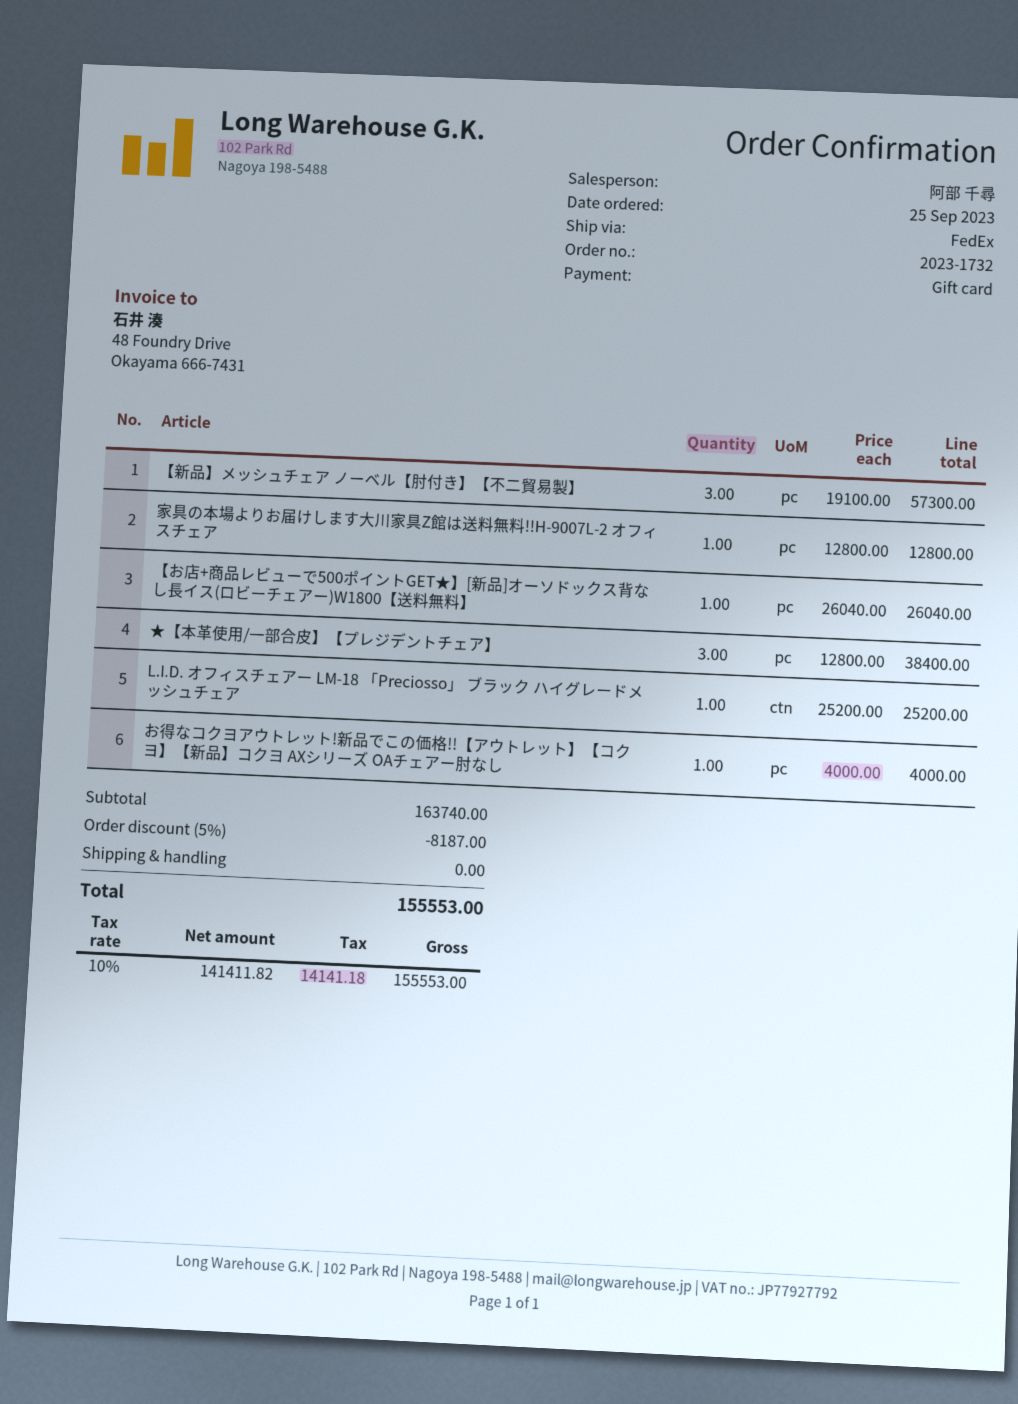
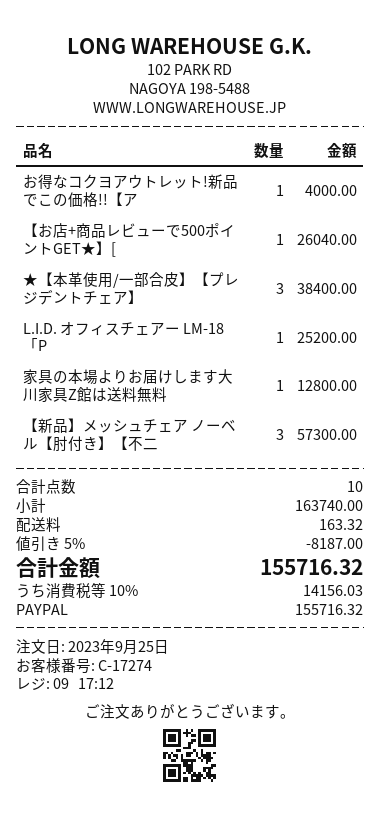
payment method: gift card -> PayPal
shipping: 0.00 -> 163.32
tax: 10% = 14141.18 -> 10% = 14156.03
total: 155553.00 -> 155716.32

